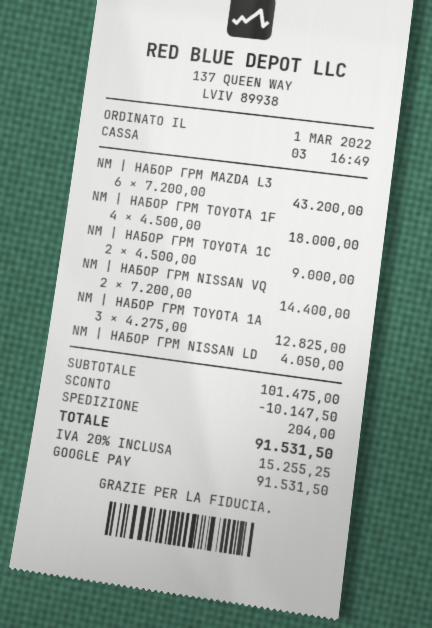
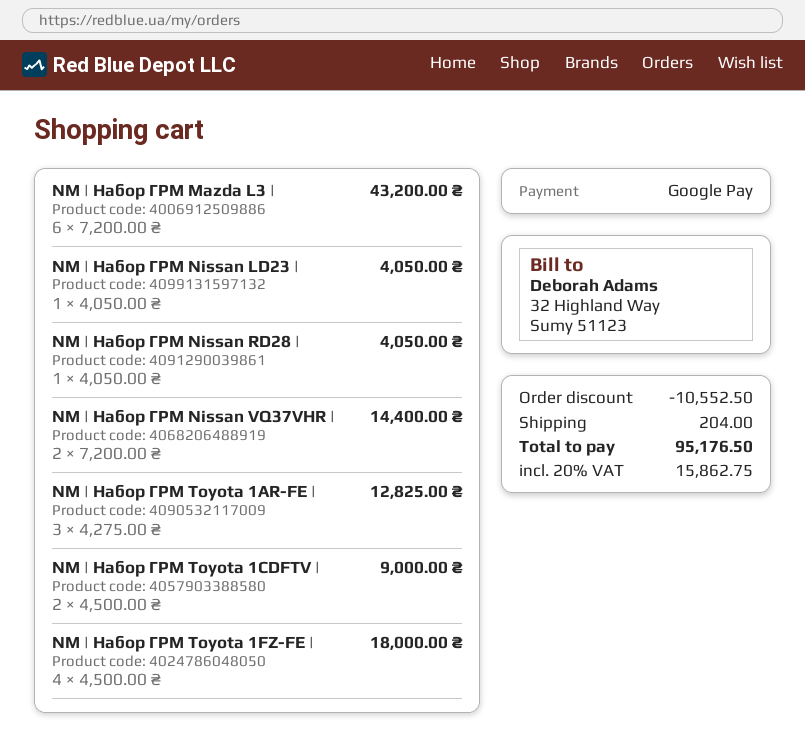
NM | Набор ГРМ Nissan RD28 |: none -> 1 x 4050.00 = 4050.00
discount: 10147.50 -> 10552.50
tax: 20% = 15255.25 -> 20% = 15862.75
total: 91531.50 -> 95176.50

